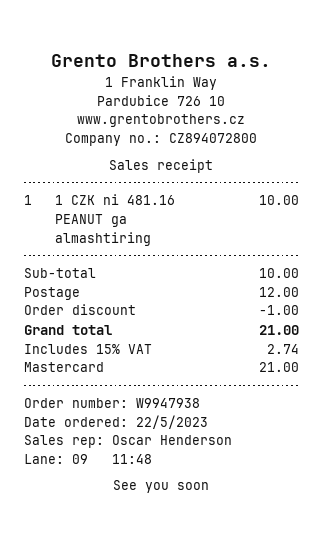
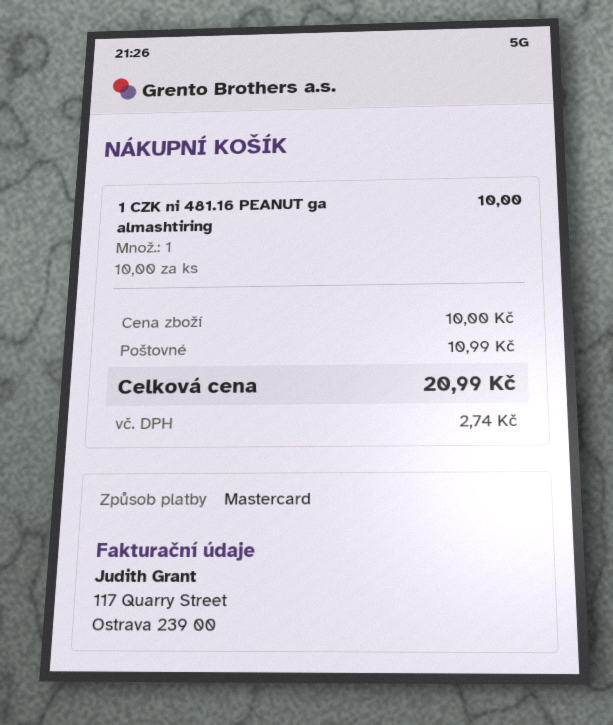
discount: 1.00 -> none
shipping: 12.00 -> 10.99
total: 21.00 -> 20.99

